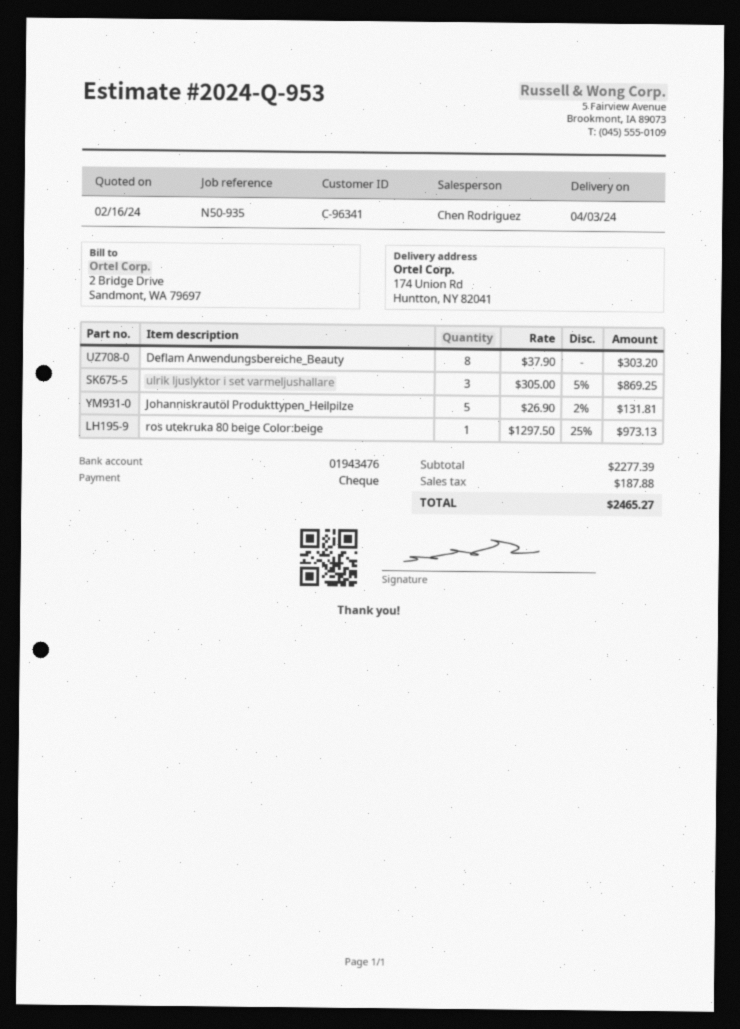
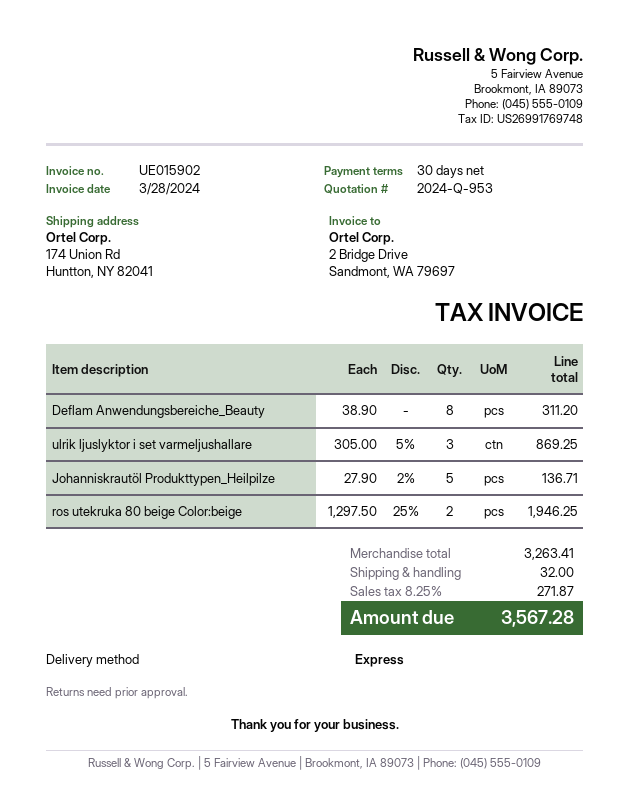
Deflam Anwendungsbereiche_Beauty: 8 x 37.90 = 303.20 -> 8 x 38.90 = 311.20
Johanniskrautöl Produkttypen_Heilpilze: 5 x 26.90 - 2% = 131.81 -> 5 x 27.90 - 2% = 136.71
ros utekruka 80 beige Color:beige: 1 x 1297.50 - 25% = 973.13 -> 2 x 1297.50 - 25% = 1946.25
subtotal: 2277.39 -> 3263.41
shipping: none -> 32.00
tax: 187.88 -> 271.87
total: 2465.27 -> 3567.28

